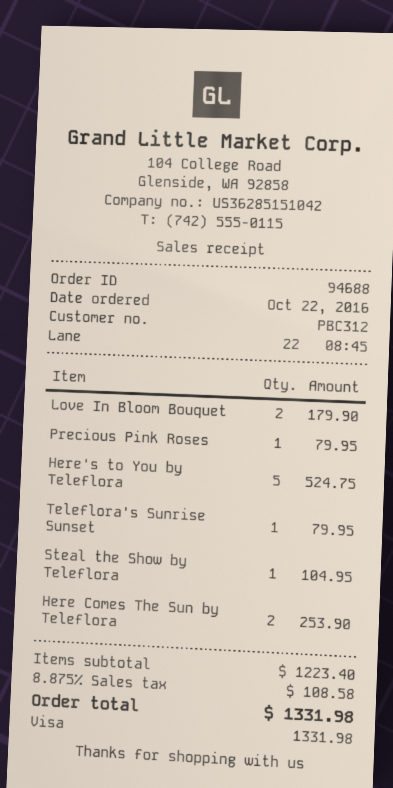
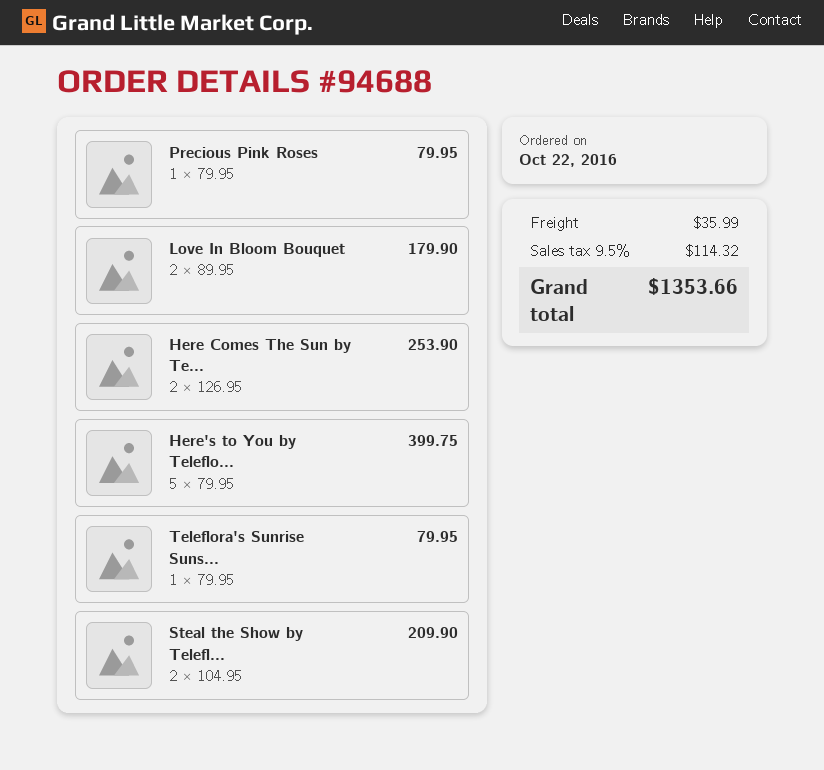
Here's to You by Teleflora: 5 for 524.75 -> 5 for 399.75
Steal the Show by Teleflora: 1 for 104.95 -> 2 for 209.90
shipping: none -> 35.99
tax: 8.875% = 108.58 -> 9.5% = 114.32
total: 1331.98 -> 1353.66

